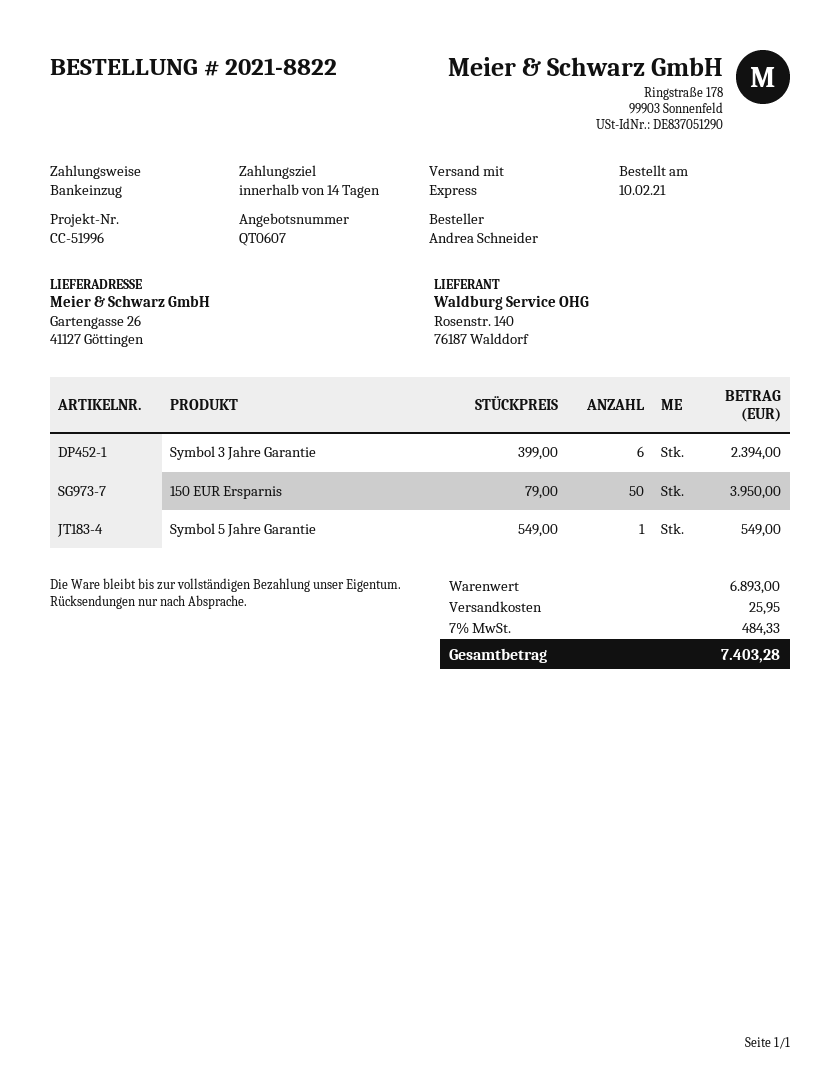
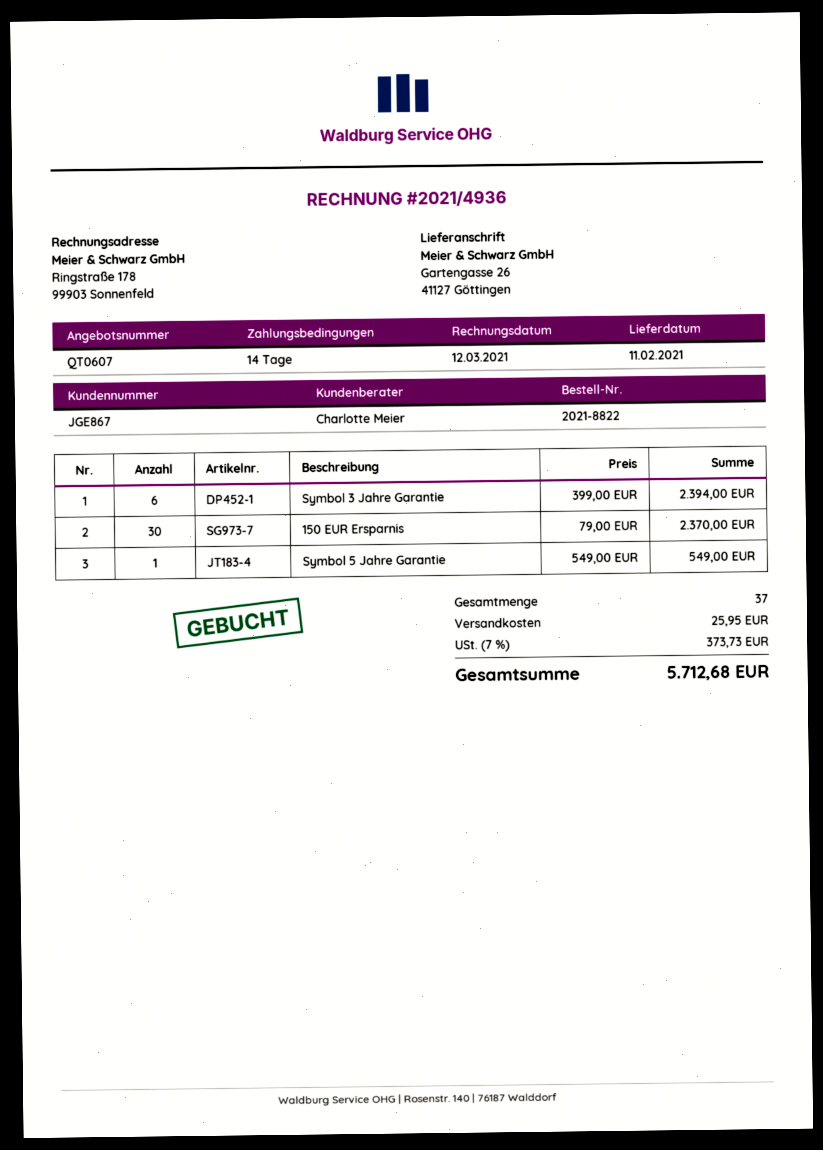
150 EUR Ersparnis: 50 x 79.00 = 3950.00 -> 30 x 79.00 = 2370.00
tax: 7% = 484.33 -> 7% = 373.73
total: 7403.28 -> 5712.68

